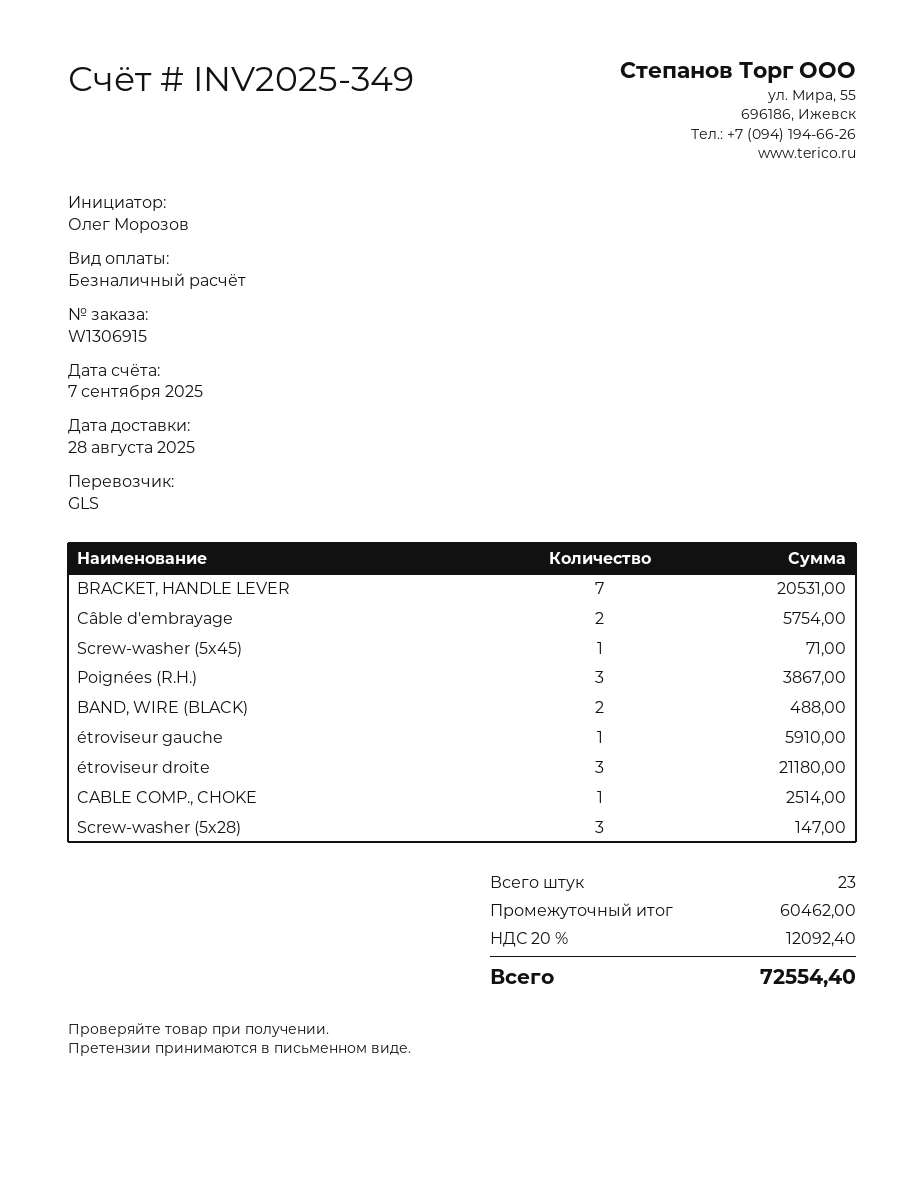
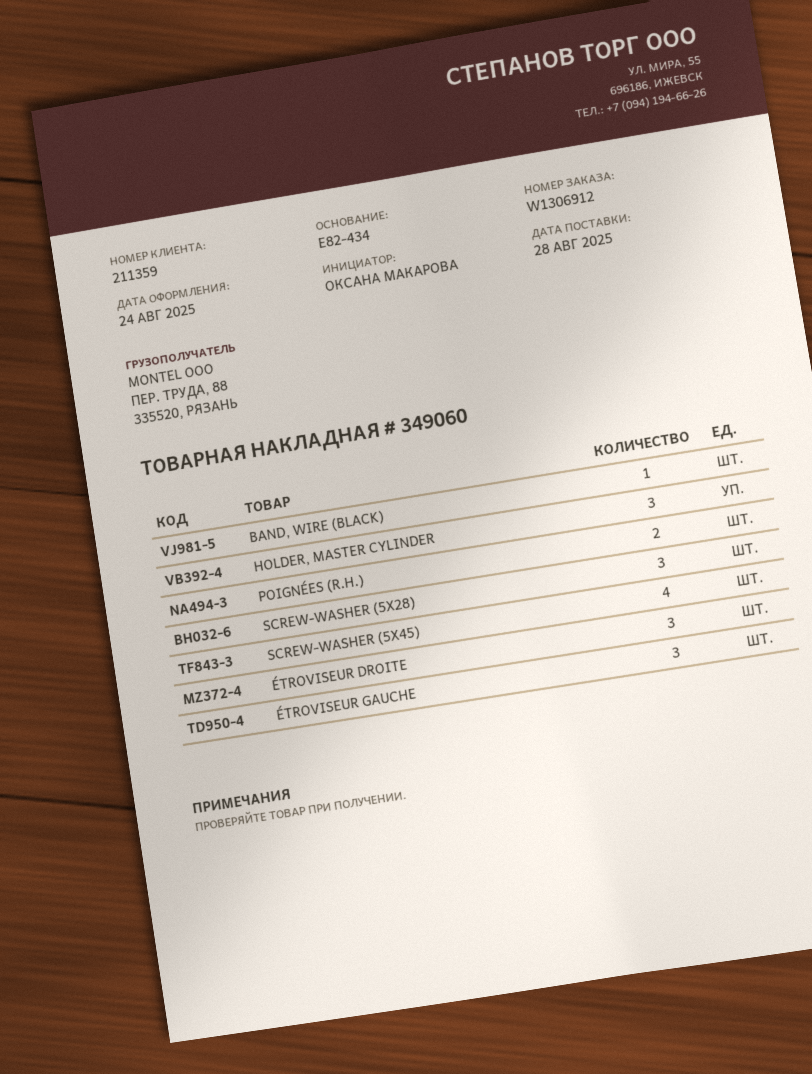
order number: W1306915 -> W1306912
ordered by: Олег Морозов -> ОКСАНА МАКАРОВА
BRACKET, HANDLE LEVER: 7 -> none
Câble d'embrayage: 2 -> none
Screw-washer (5x45): 1 -> 4
Poignées (R.H.): 3 -> 2
BAND, WIRE (BLACK): 2 -> 1
étroviseur gauche: 1 -> 3
CABLE COMP., CHOKE: 1 -> none
HOLDER, MASTER CYLINDER: none -> 3

